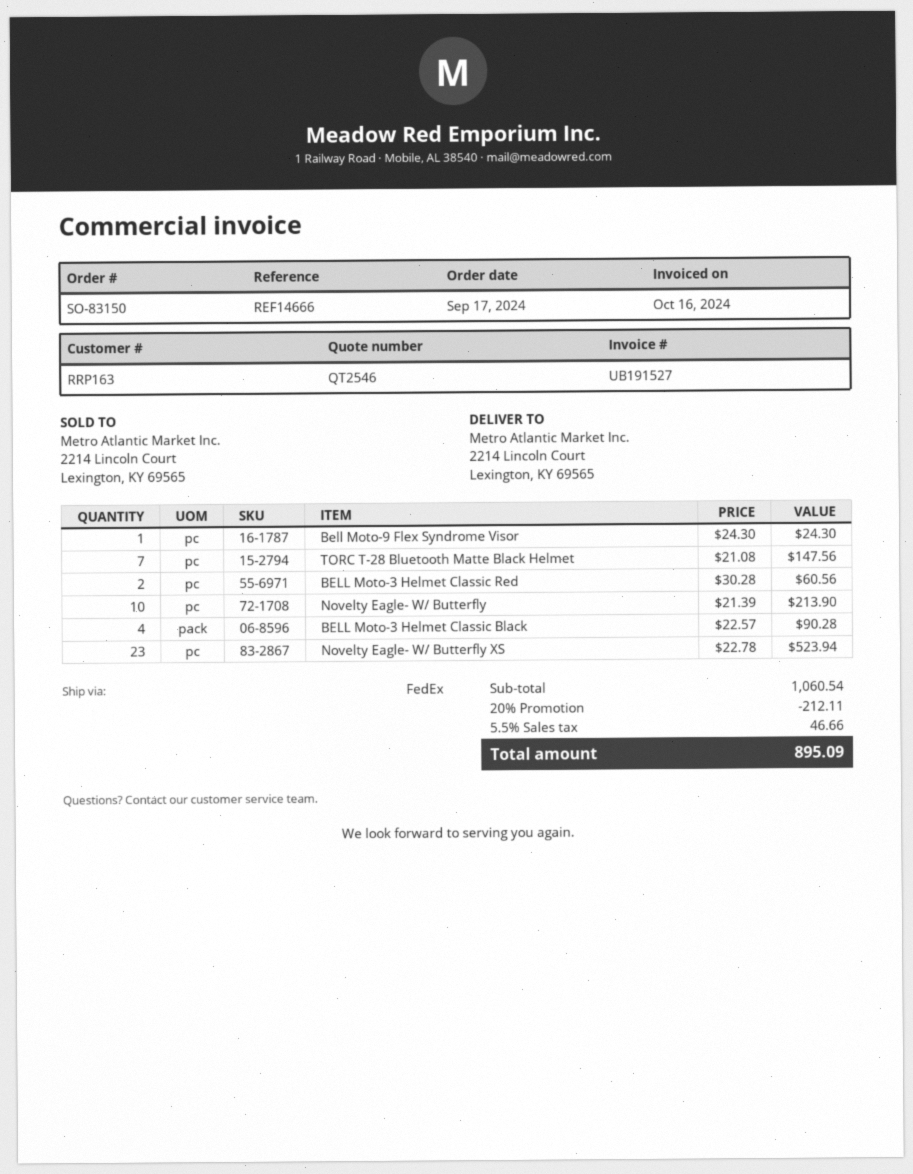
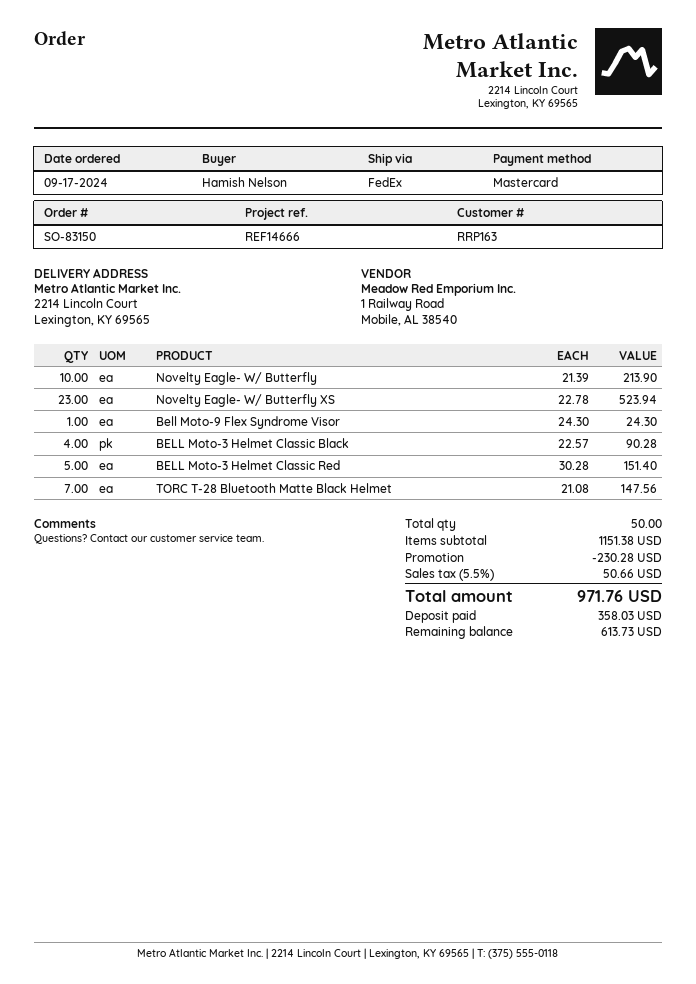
BELL Moto-3 Helmet Classic Red: 2 x 30.28 = 60.56 -> 5 x 30.28 = 151.40
subtotal: 1060.54 -> 1151.38
discount: 212.11 -> 230.28
tax: 5.5% = 46.66 -> 5.5% = 50.66
total: 895.09 -> 971.76

